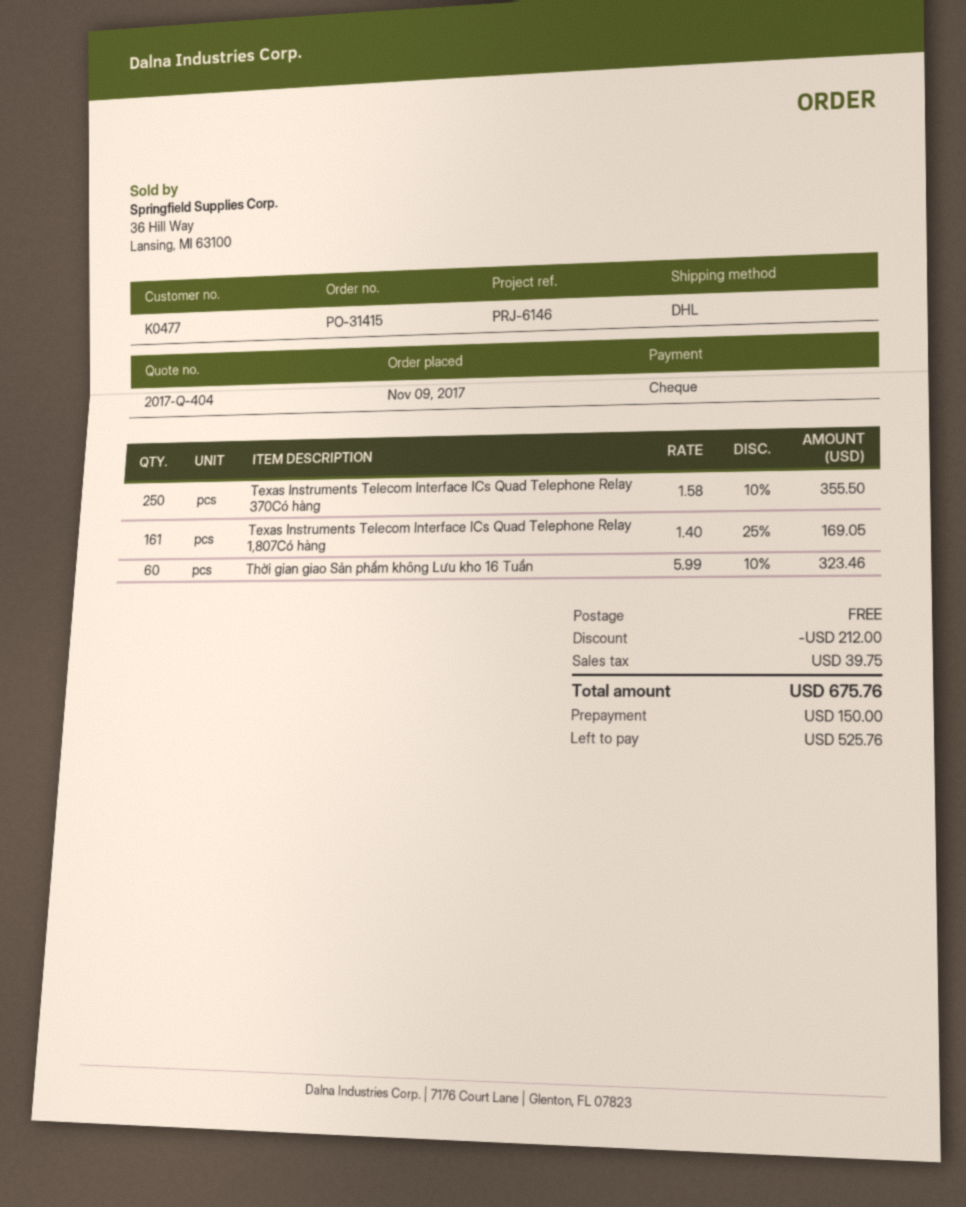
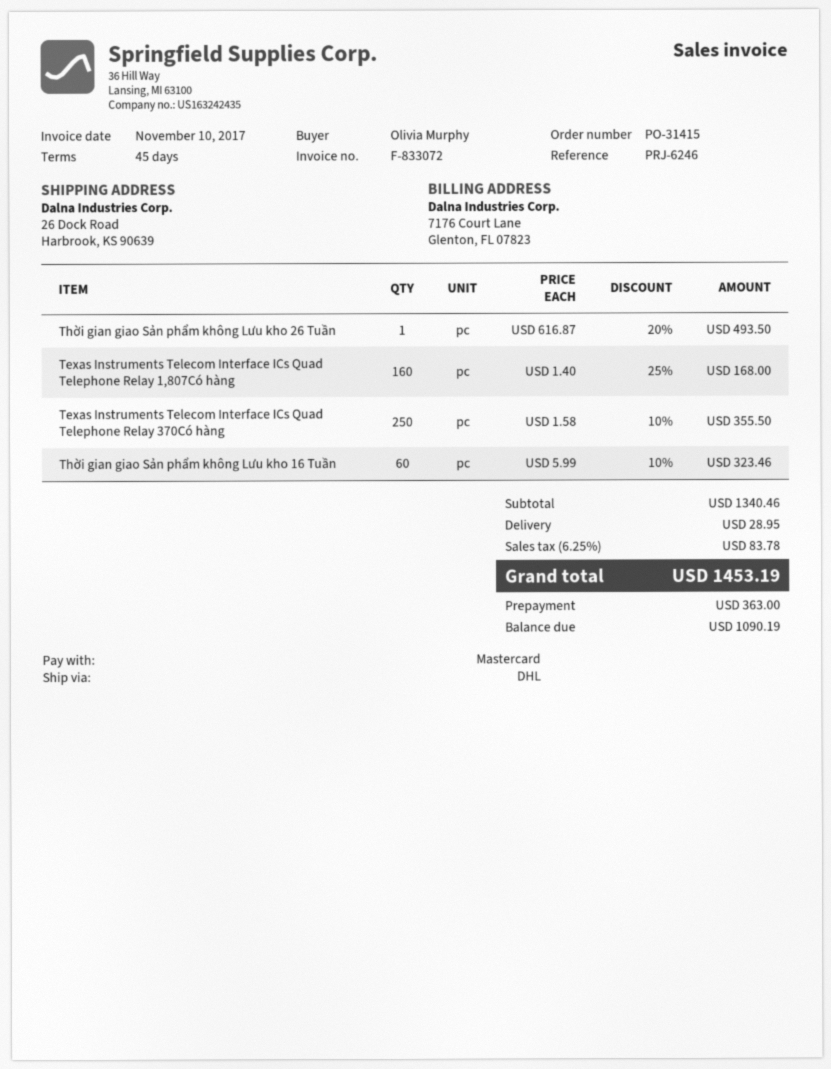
reference: PRJ-6146 -> PRJ-6246
payment method: cheque -> Mastercard
Texas Instruments Telecom Interface ICs Quad Telephone Relay 1,807Có hàng: 161 x 1.40 - 25% = 169.05 -> 160 x 1.40 - 25% = 168.00
Thời gian giao Sản phẩm không Lưu kho 26 Tuần: none -> 1 x 616.87 - 20% = 493.50
discount: 212.00 -> none
shipping: 0.00 -> 28.95
tax: 39.75 -> 83.78
total: 675.76 -> 1453.19
deposit: 150.00 -> 363.00
balance: 525.76 -> 1090.19

